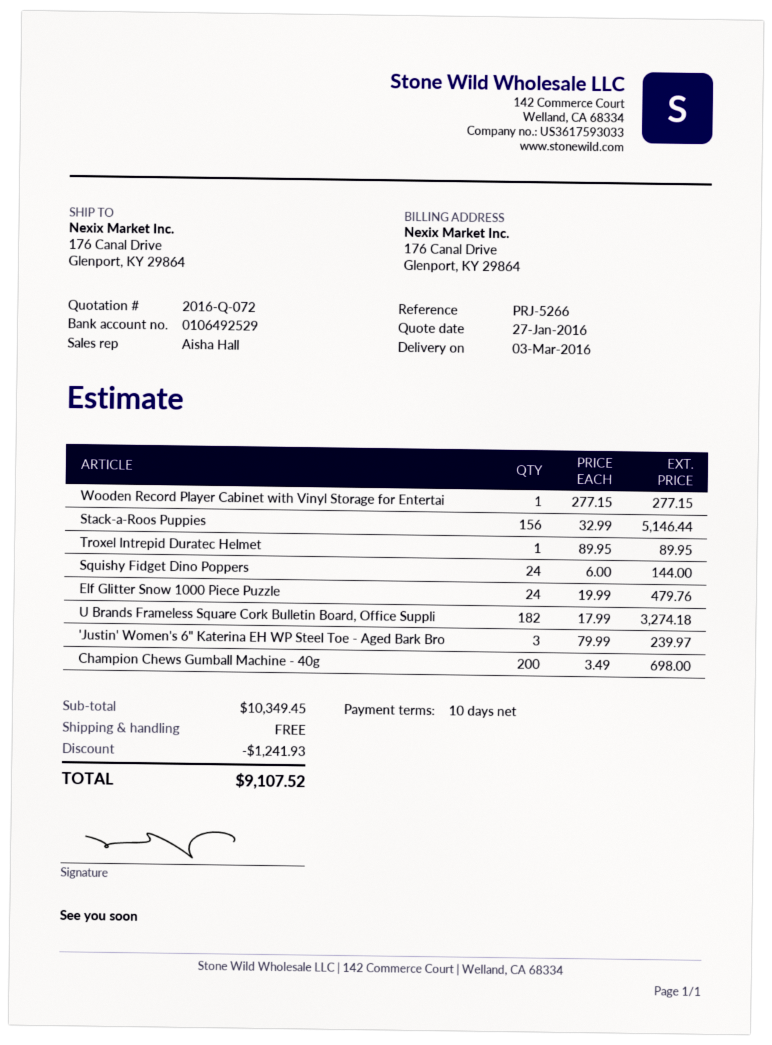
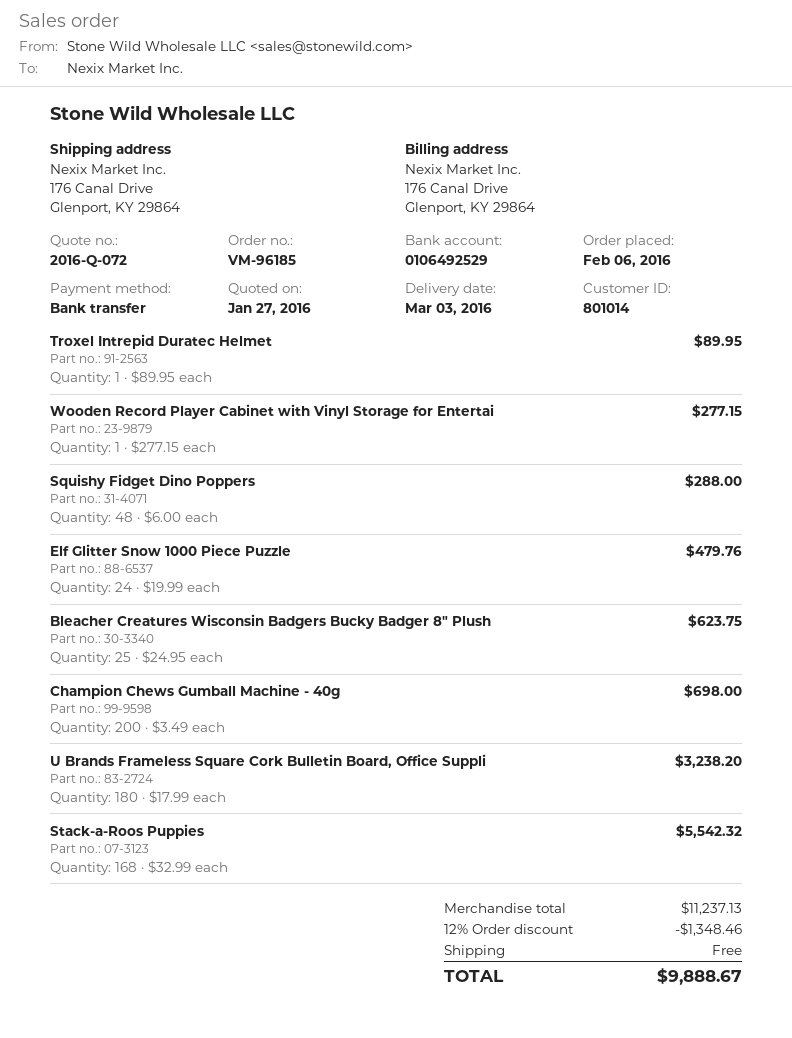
Stack-a-Roos Puppies: 156 x 32.99 = 5146.44 -> 168 x 32.99 = 5542.32
Squishy Fidget Dino Poppers: 24 x 6.00 = 144.00 -> 48 x 6.00 = 288.00
U Brands Frameless Square Cork Bulletin Board, Office Suppli: 182 x 17.99 = 3274.18 -> 180 x 17.99 = 3238.20
'Justin' Women's 6" Katerina EH WP Steel Toe - Aged Bark Bro: 3 x 79.99 = 239.97 -> none
Bleacher Creatures Wisconsin Badgers Bucky Badger 8" Plush: none -> 25 x 24.95 = 623.75
subtotal: 10349.45 -> 11237.13
discount: 1241.93 -> 1348.46
total: 9107.52 -> 9888.67

